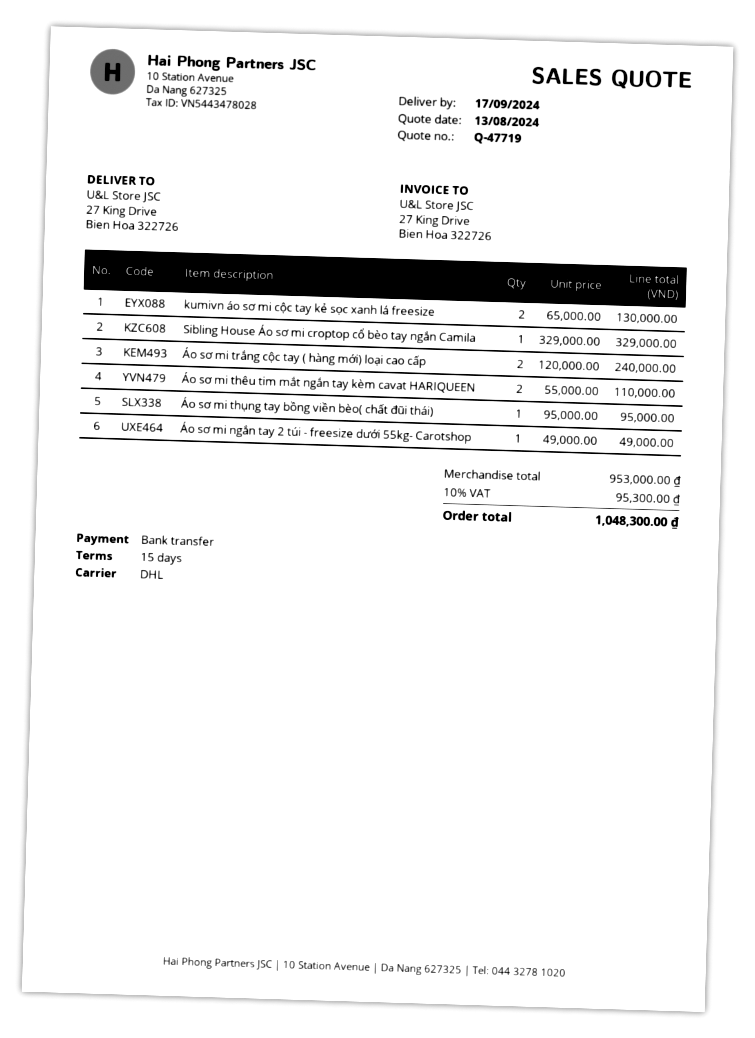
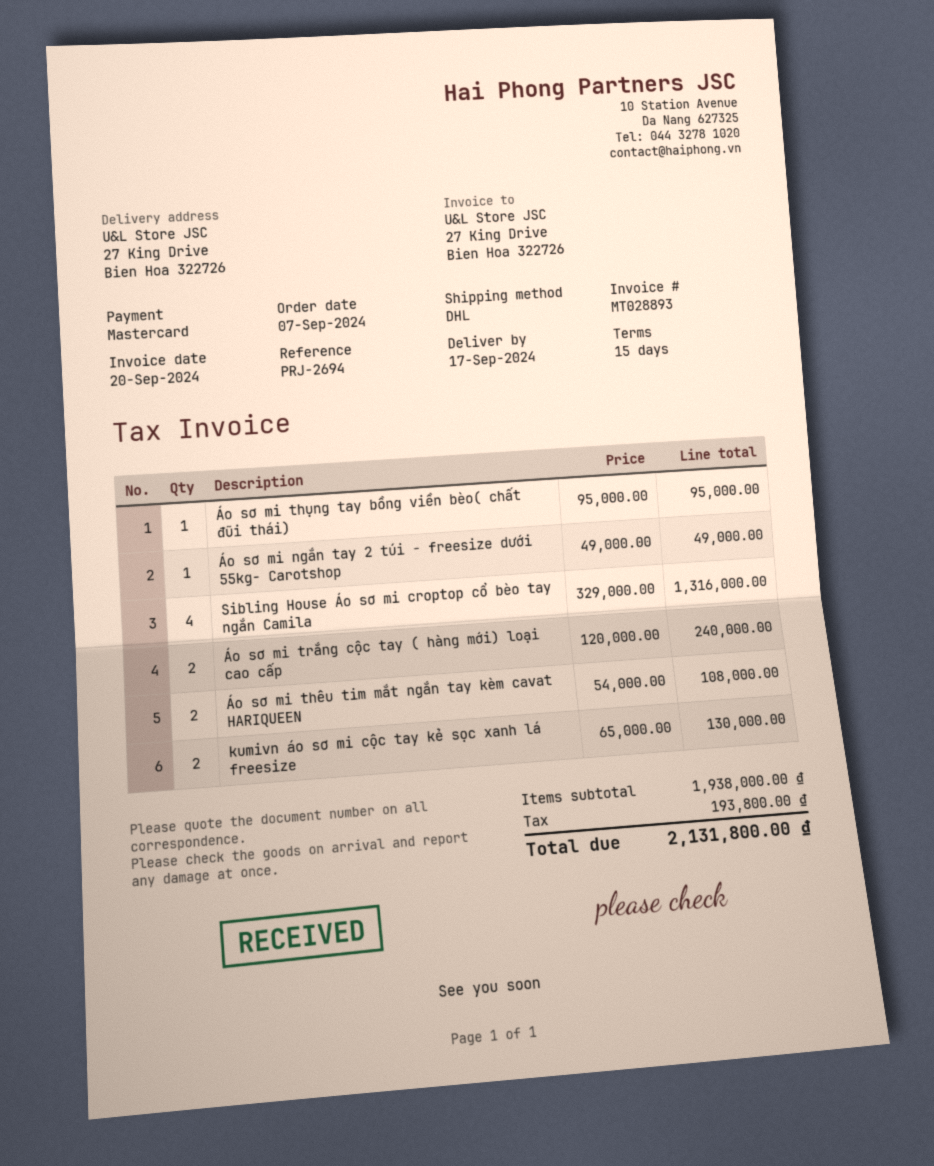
payment method: bank transfer -> Mastercard
Sibling House Áo sơ mi croptop cổ bèo tay ngắn Camila: 1 x 329000.00 = 329000.00 -> 4 x 329000.00 = 1316000.00
Áo sơ mi thêu tim mắt ngắn tay kèm cavat HARIQUEEN: 2 x 55000.00 = 110000.00 -> 2 x 54000.00 = 108000.00
subtotal: 953000.00 -> 1938000.00
tax: 95300.00 -> 193800.00
total: 1048300.00 -> 2131800.00

